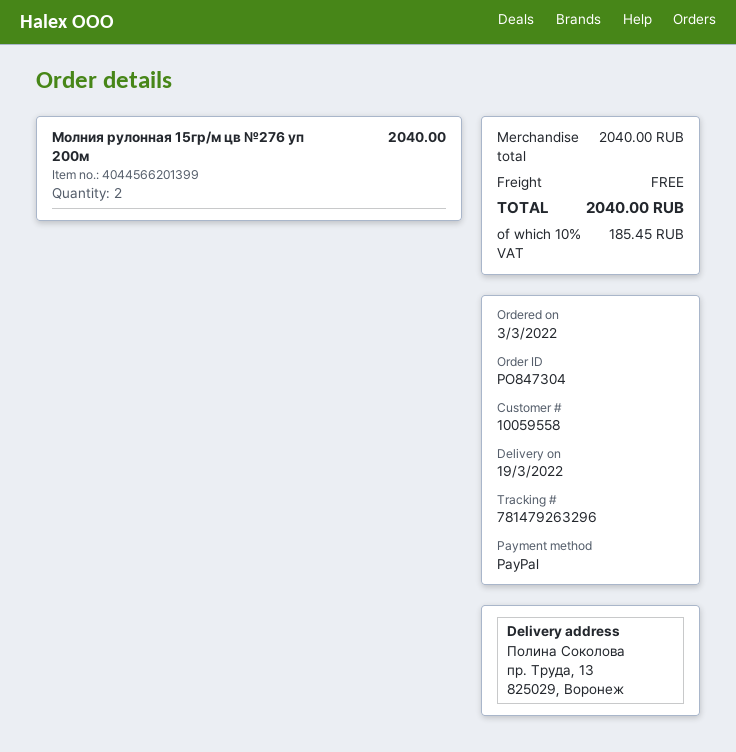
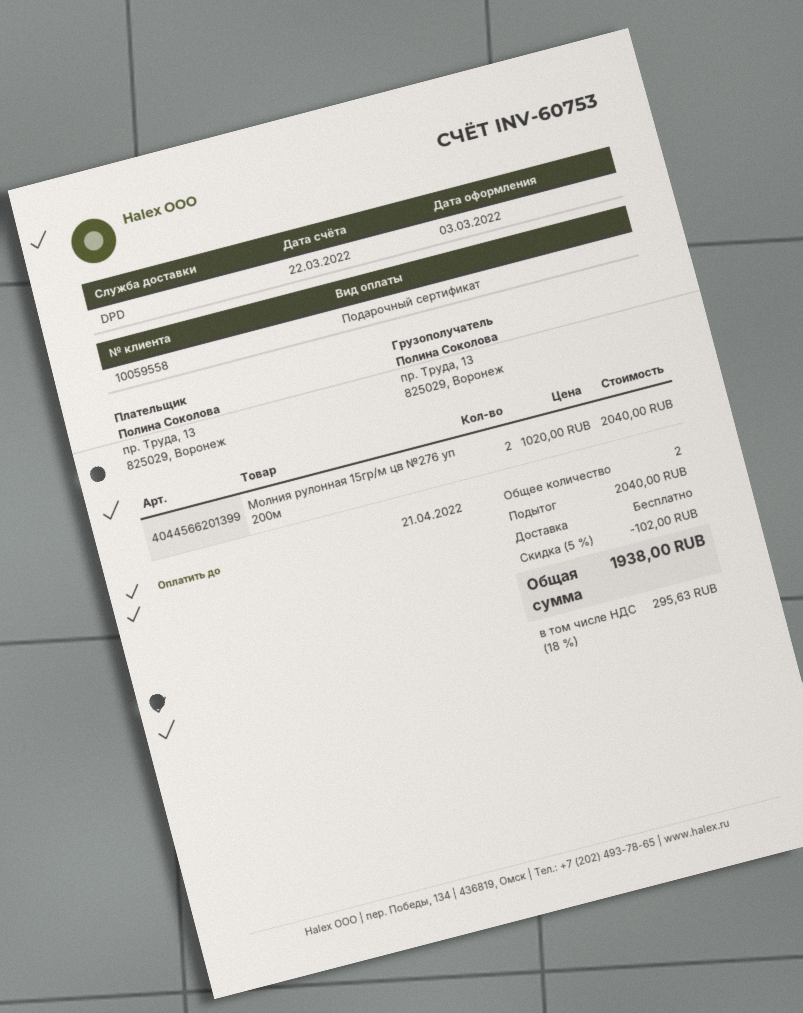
payment method: PayPal -> gift card
discount: none -> 5% = 102.00
tax: 10% = 185.45 -> 18% = 295.63
total: 2040.00 -> 1938.00

